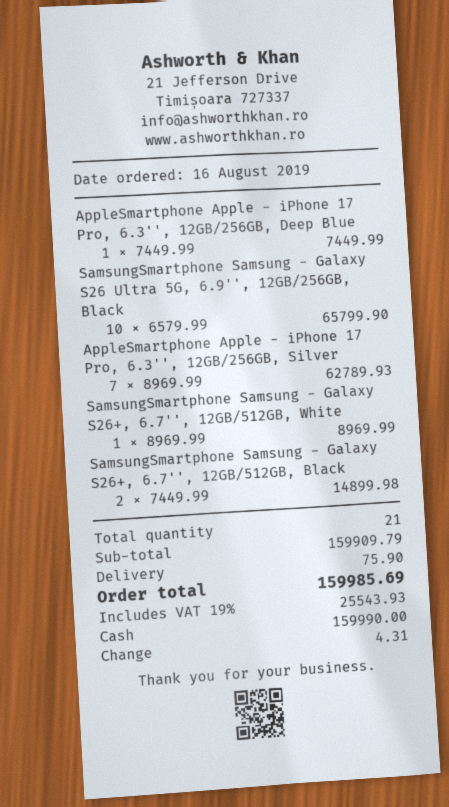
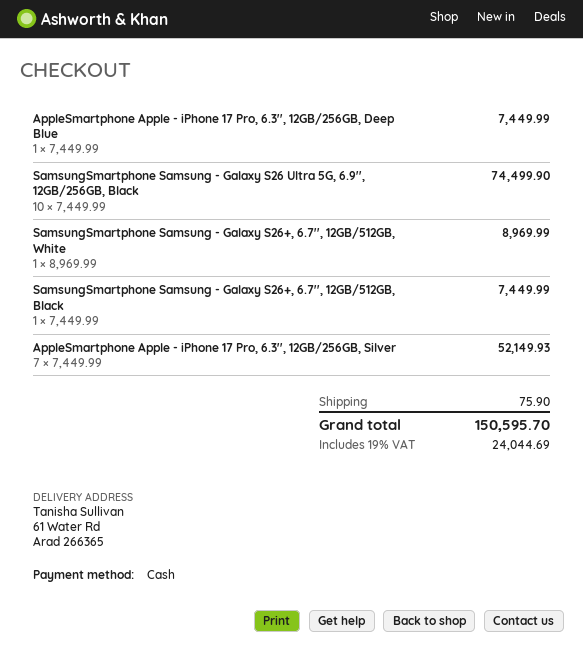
SamsungSmartphone Samsung - Galaxy S26 Ultra 5G, 6.9'', 12GB/256GB, Black: 10 x 6579.99 = 65799.90 -> 10 x 7449.99 = 74499.90
AppleSmartphone Apple - iPhone 17 Pro, 6.3'', 12GB/256GB, Silver: 7 x 8969.99 = 62789.93 -> 7 x 7449.99 = 52149.93
SamsungSmartphone Samsung - Galaxy S26+, 6.7'', 12GB/512GB, Black: 2 x 7449.99 = 14899.98 -> 1 x 7449.99 = 7449.99
tax: 19% = 25543.93 -> 19% = 24044.69
total: 159985.69 -> 150595.70

